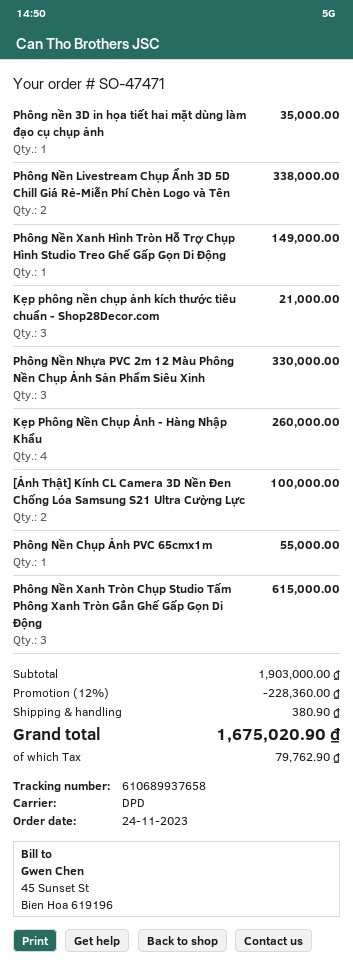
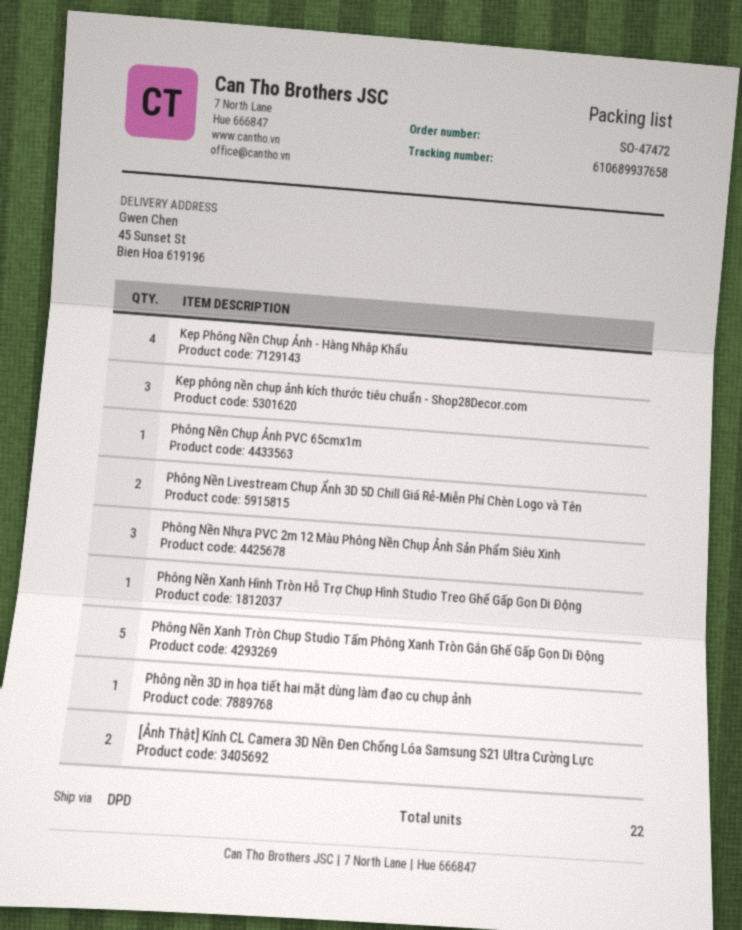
order number: SO-47471 -> SO-47472
Phông Nền Xanh Tròn Chụp Studio Tấm Phông Xanh Tròn Gắn Ghế Gấp Gọn Di Động: 3 -> 5

